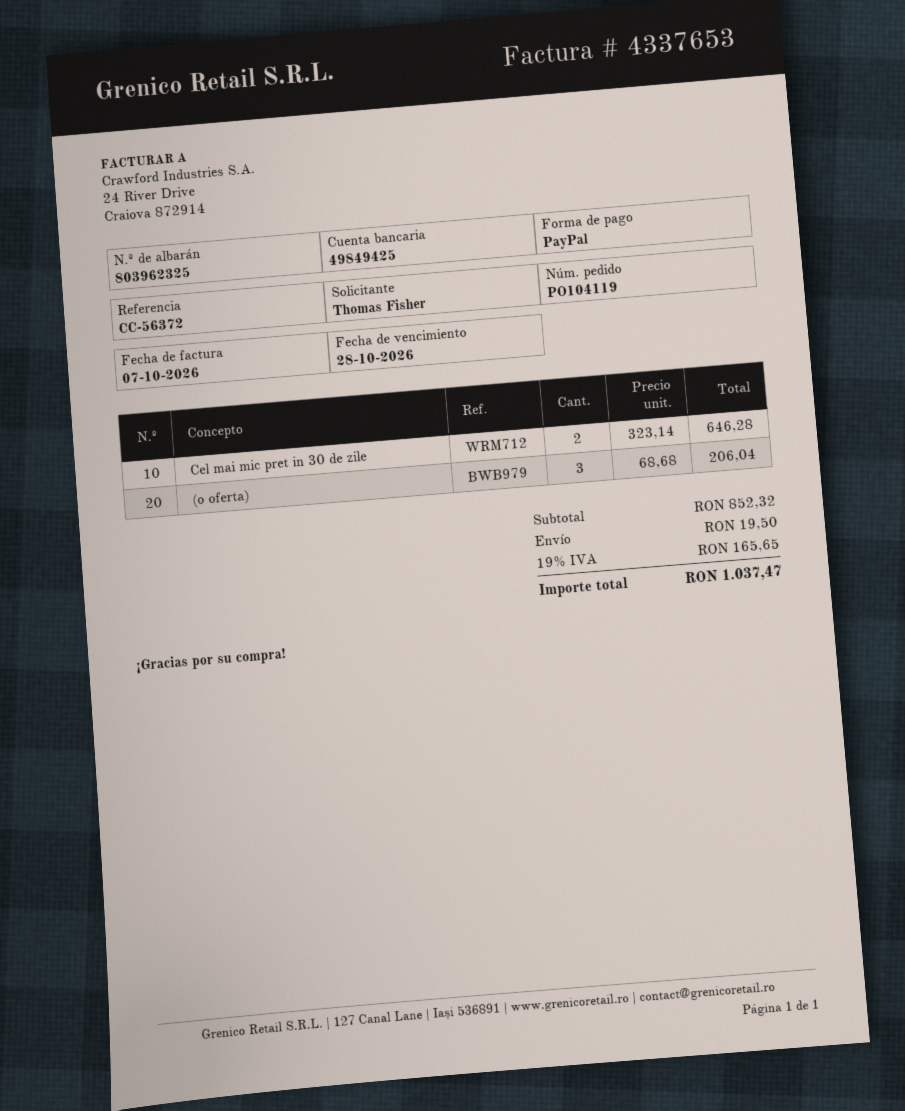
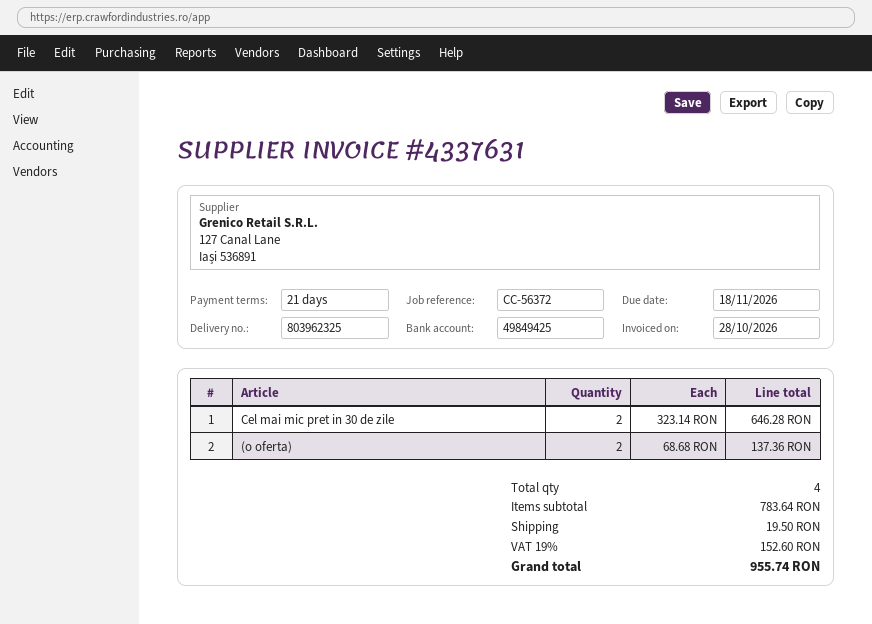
invoice number: 4337653 -> 4337631
invoice date: 2026-10-07 -> 2026-10-28
due date: 2026-10-28 -> 2026-11-18
(o oferta): 3 x 68.68 = 206.04 -> 2 x 68.68 = 137.36
subtotal: 852.32 -> 783.64
tax: 19% = 165.65 -> 19% = 152.60
total: 1037.47 -> 955.74

